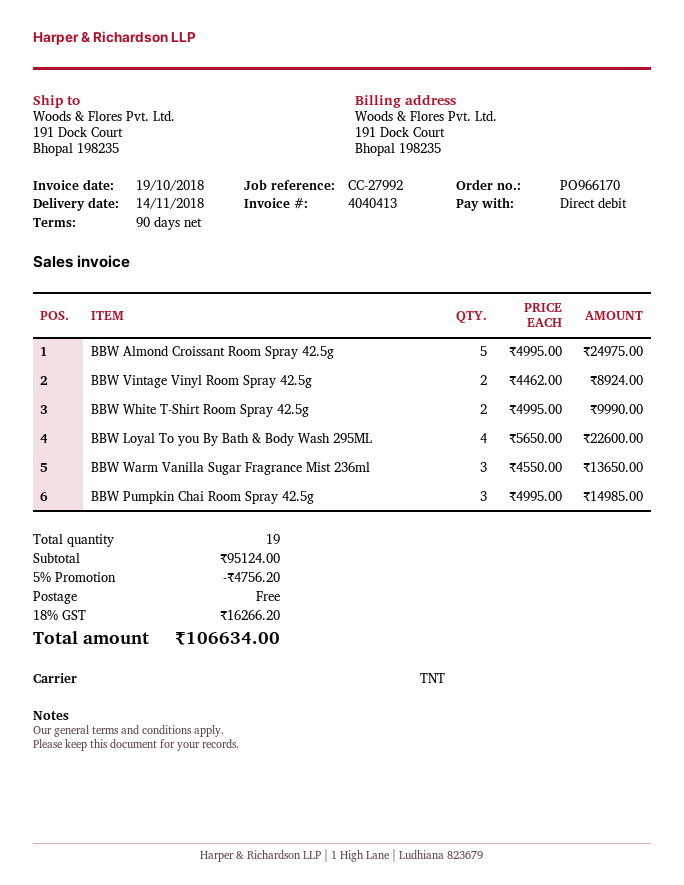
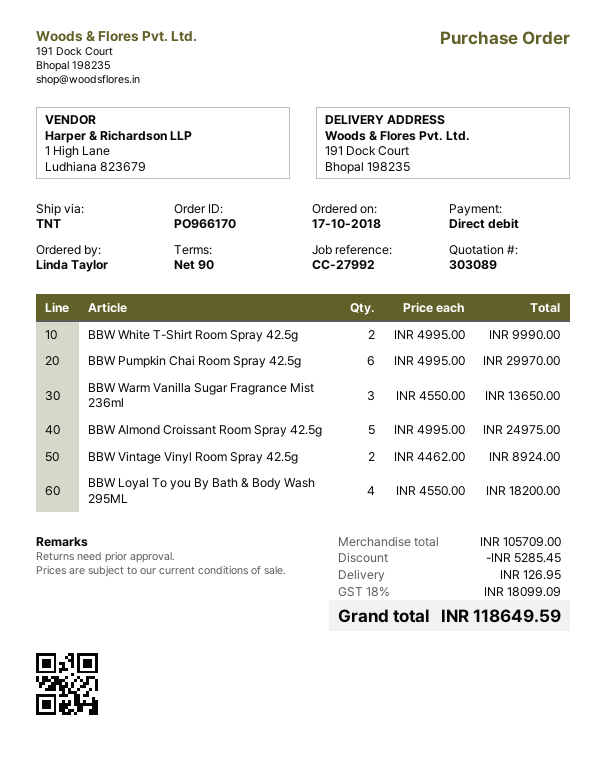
BBW Loyal To you By Bath & Body Wash 295ML: 4 x 5650.00 = 22600.00 -> 4 x 4550.00 = 18200.00
BBW Pumpkin Chai Room Spray 42.5g: 3 x 4995.00 = 14985.00 -> 6 x 4995.00 = 29970.00
subtotal: 95124.00 -> 105709.00
discount: 4756.20 -> 5285.45
shipping: 0.00 -> 126.95
tax: 18% = 16266.20 -> 18% = 18099.09
total: 106634.00 -> 118649.59

